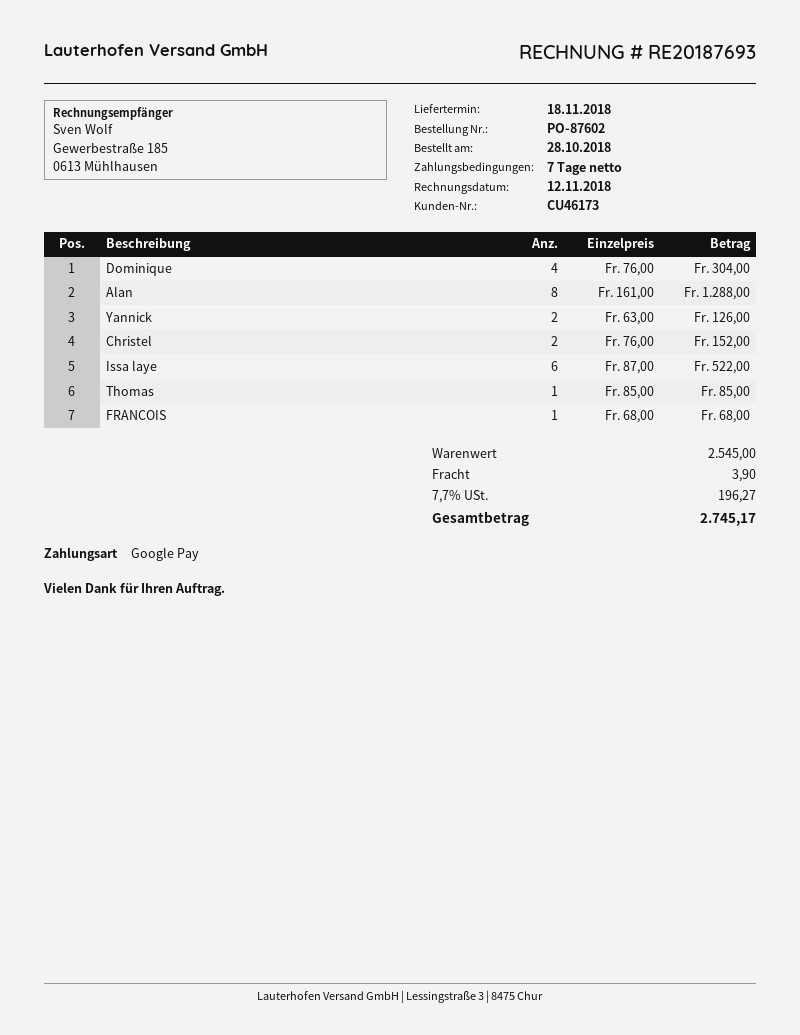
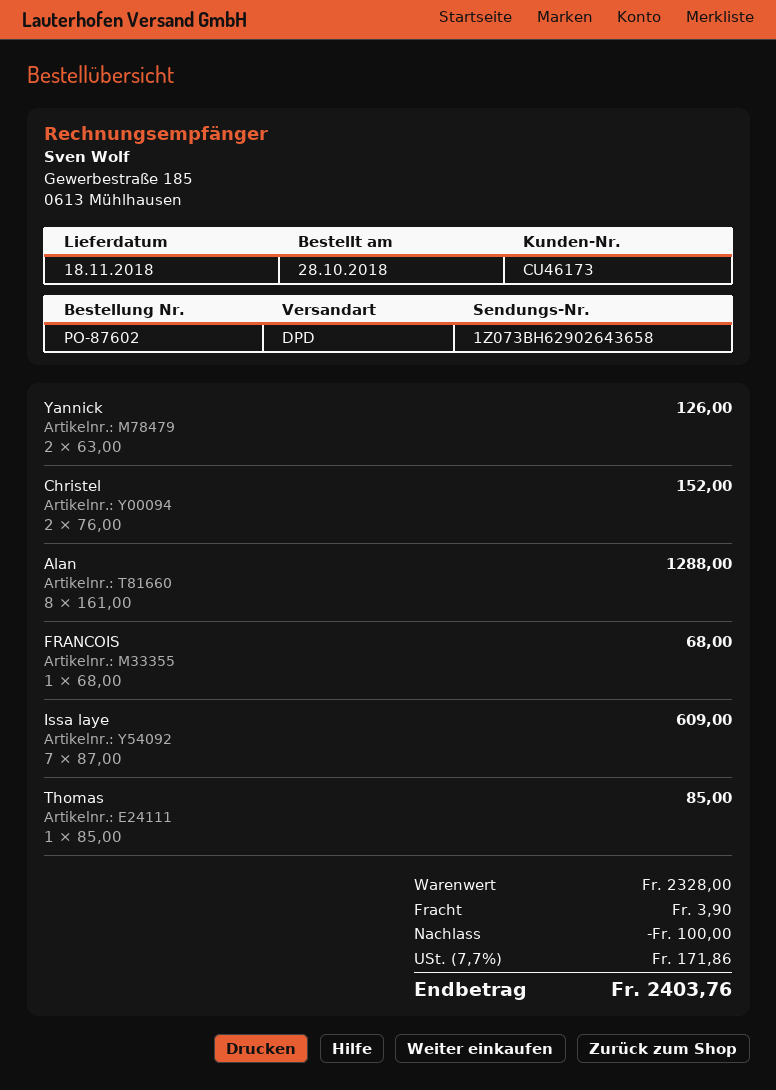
Dominique: 4 x 76.00 = 304.00 -> none
Issa laye: 6 x 87.00 = 522.00 -> 7 x 87.00 = 609.00
subtotal: 2545.00 -> 2328.00
discount: none -> 100.00
tax: 7.7% = 196.27 -> 7.7% = 171.86
total: 2745.17 -> 2403.76

